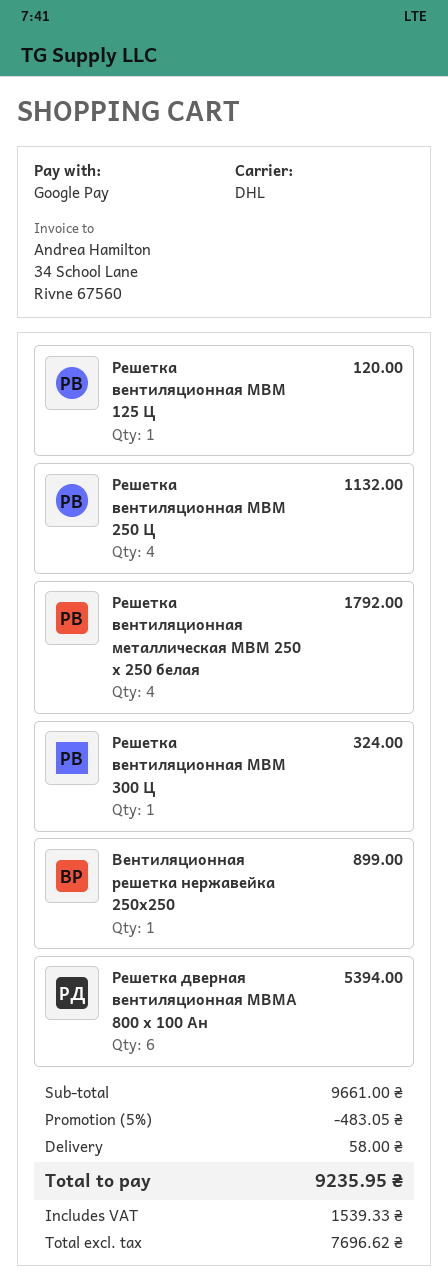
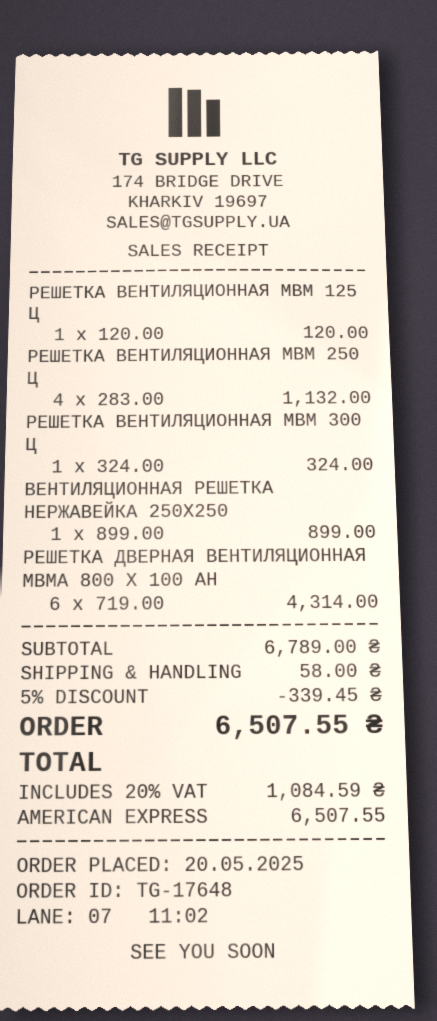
payment method: Google Pay -> American Express
Решетка вентиляционная металлическая МВМ 250 х 250 белая: 4 for 1792.00 -> none
Решетка дверная вентиляционная МВМА 800 х 100 Ан: 6 for 5394.00 -> 6 for 4314.00
subtotal: 9661.00 -> 6789.00
discount: 5% = 483.05 -> 5% = 339.45
tax: 1539.33 -> 1084.59
total: 9235.95 -> 6507.55

